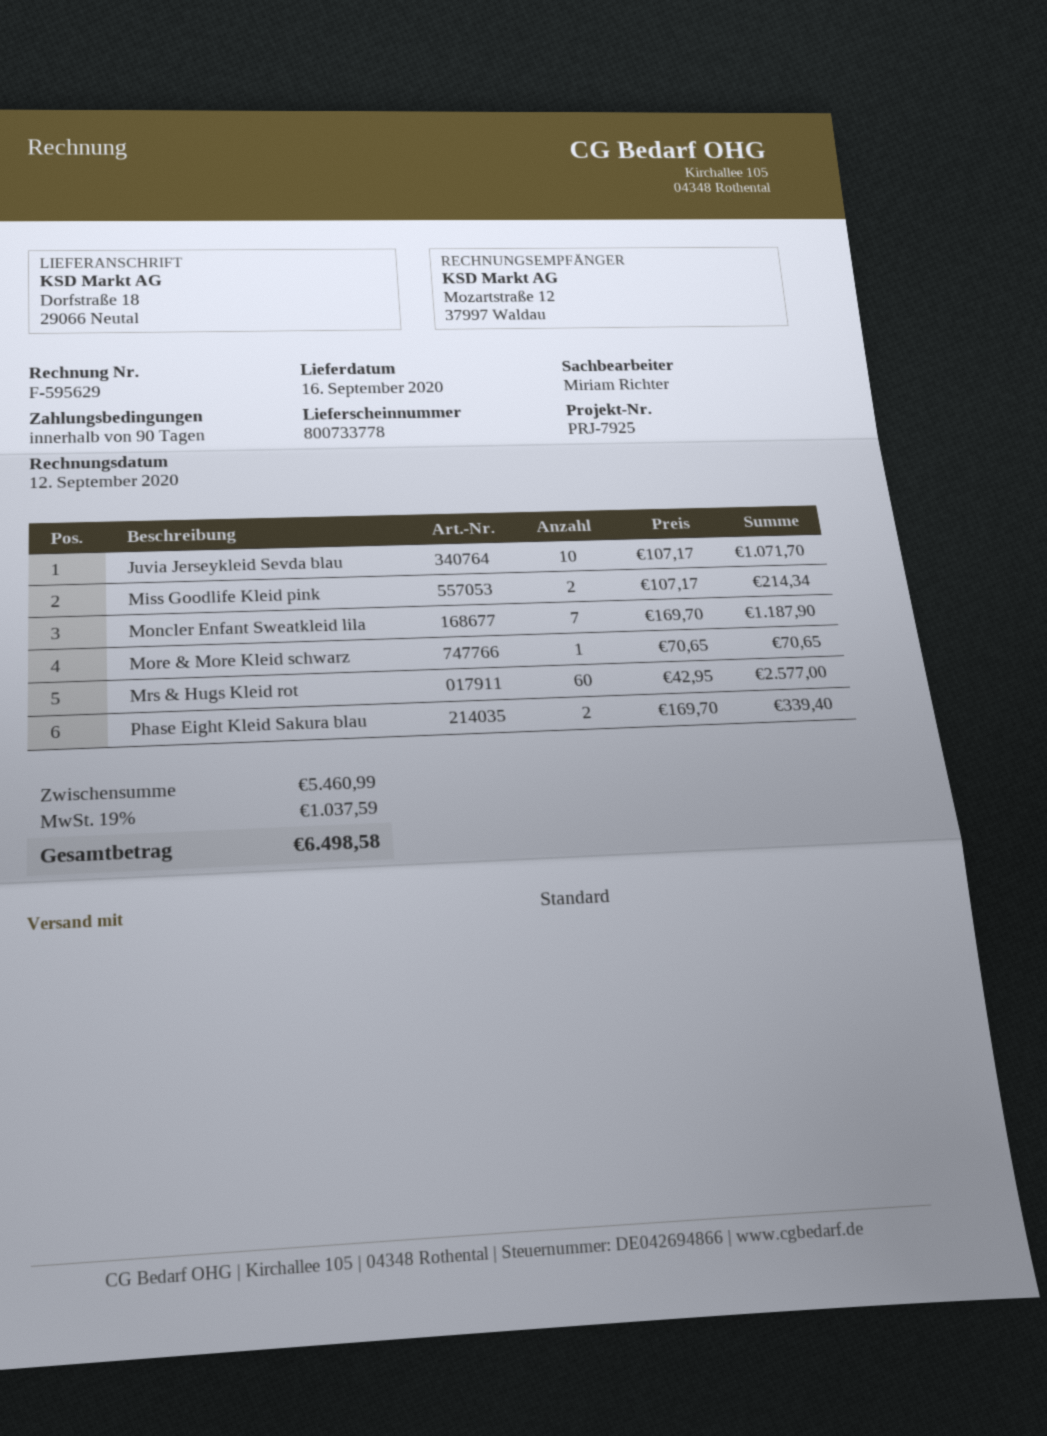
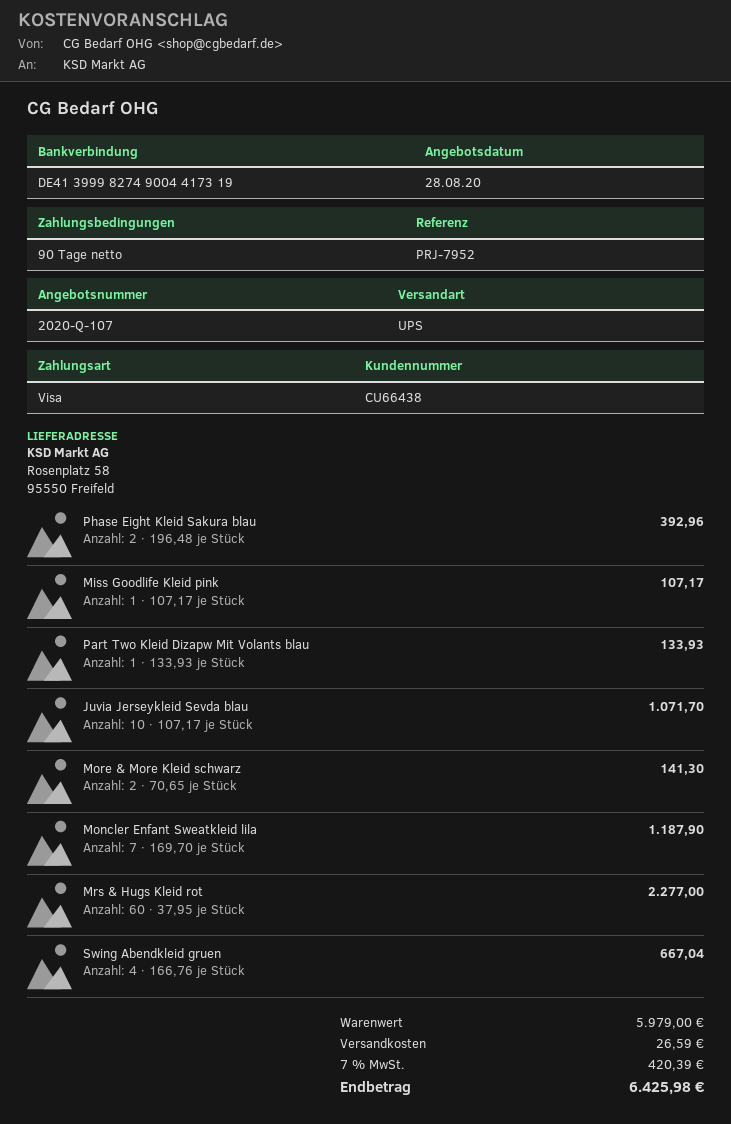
reference: PRJ-7925 -> PRJ-7952
shipping method: standard -> UPS
ship to: Dorfstraße 18, 29066 Neutal -> Rosenplatz 58, 95550 Freifeld
Miss Goodlife Kleid pink: 2 x 107.17 = 214.34 -> 1 x 107.17 = 107.17
More & More Kleid schwarz: 1 x 70.65 = 70.65 -> 2 x 70.65 = 141.30
Mrs & Hugs Kleid rot: 60 x 42.95 = 2577.00 -> 60 x 37.95 = 2277.00
Phase Eight Kleid Sakura blau: 2 x 169.70 = 339.40 -> 2 x 196.48 = 392.96
Part Two Kleid Dizapw Mit Volants blau: none -> 1 x 133.93 = 133.93
Swing Abendkleid gruen: none -> 4 x 166.76 = 667.04
subtotal: 5460.99 -> 5979.00
shipping: none -> 26.59
tax: 19% = 1037.59 -> 7% = 420.39
total: 6498.58 -> 6425.98

